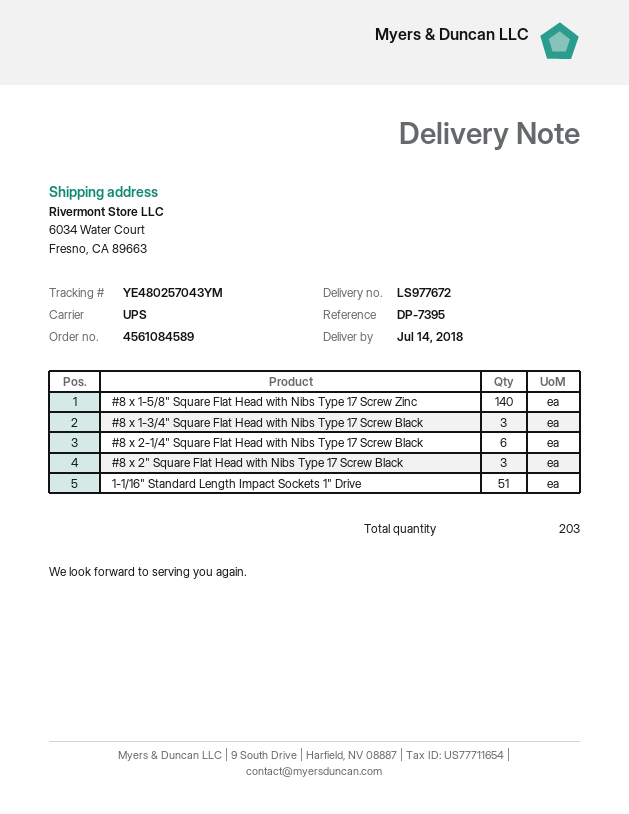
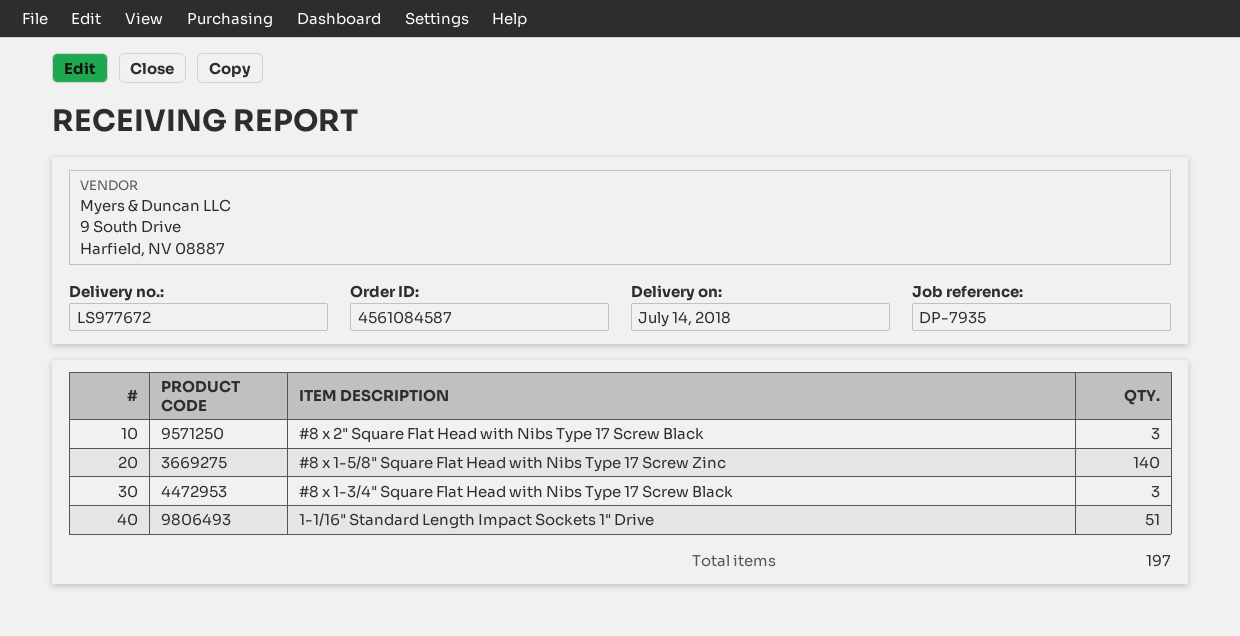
order number: 4561084589 -> 4561084587
reference: DP-7395 -> DP-7935
#8 x 2-1/4" Square Flat Head with Nibs Type 17 Screw Black: 6 -> none
total quantity: 203 -> 197

